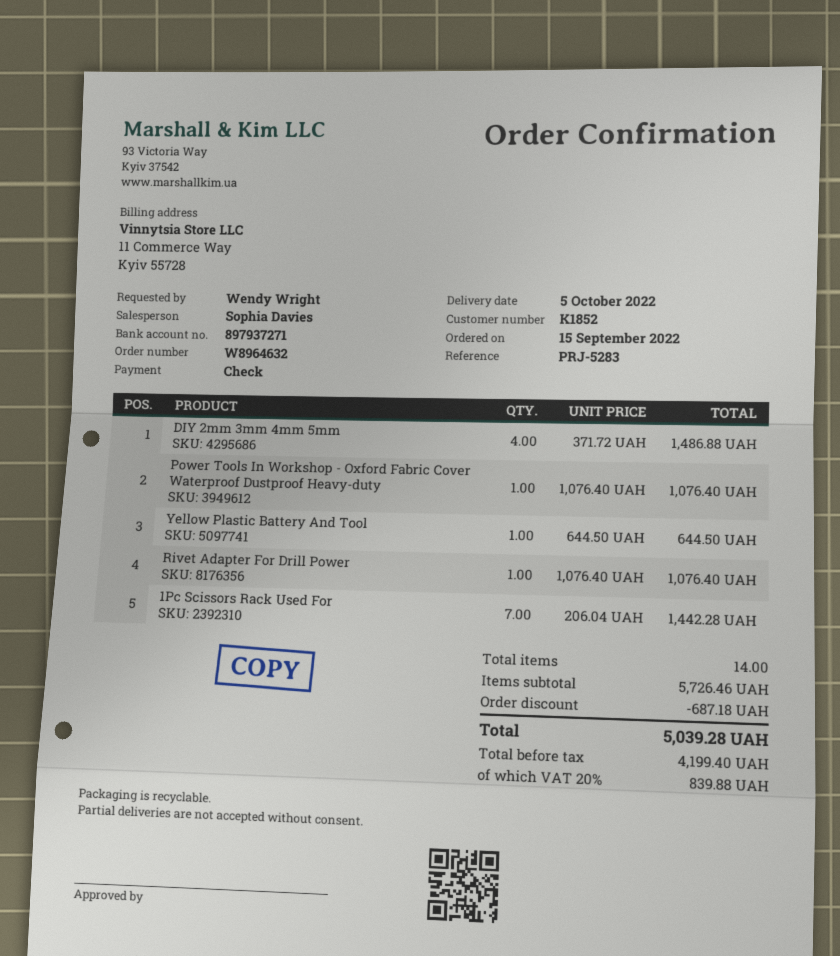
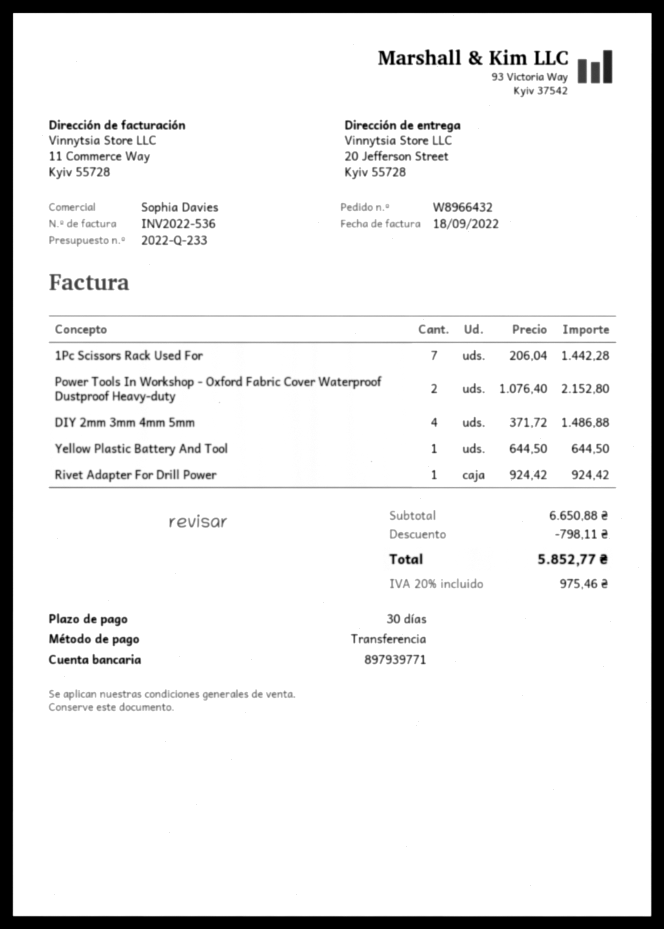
order number: W8964632 -> W8966432
payment method: cheque -> bank transfer
bank account: 897937271 -> 897939771
Power Tools In Workshop - Oxford Fabric Cover Waterproof Dustproof Heavy-duty: 1 x 1076.40 = 1076.40 -> 2 x 1076.40 = 2152.80
Rivet Adapter For Drill Power: 1 x 1076.40 = 1076.40 -> 1 x 924.42 = 924.42
subtotal: 5726.46 -> 6650.88
discount: 687.18 -> 798.11
tax: 20% = 839.88 -> 20% = 975.46
total: 5039.28 -> 5852.77

